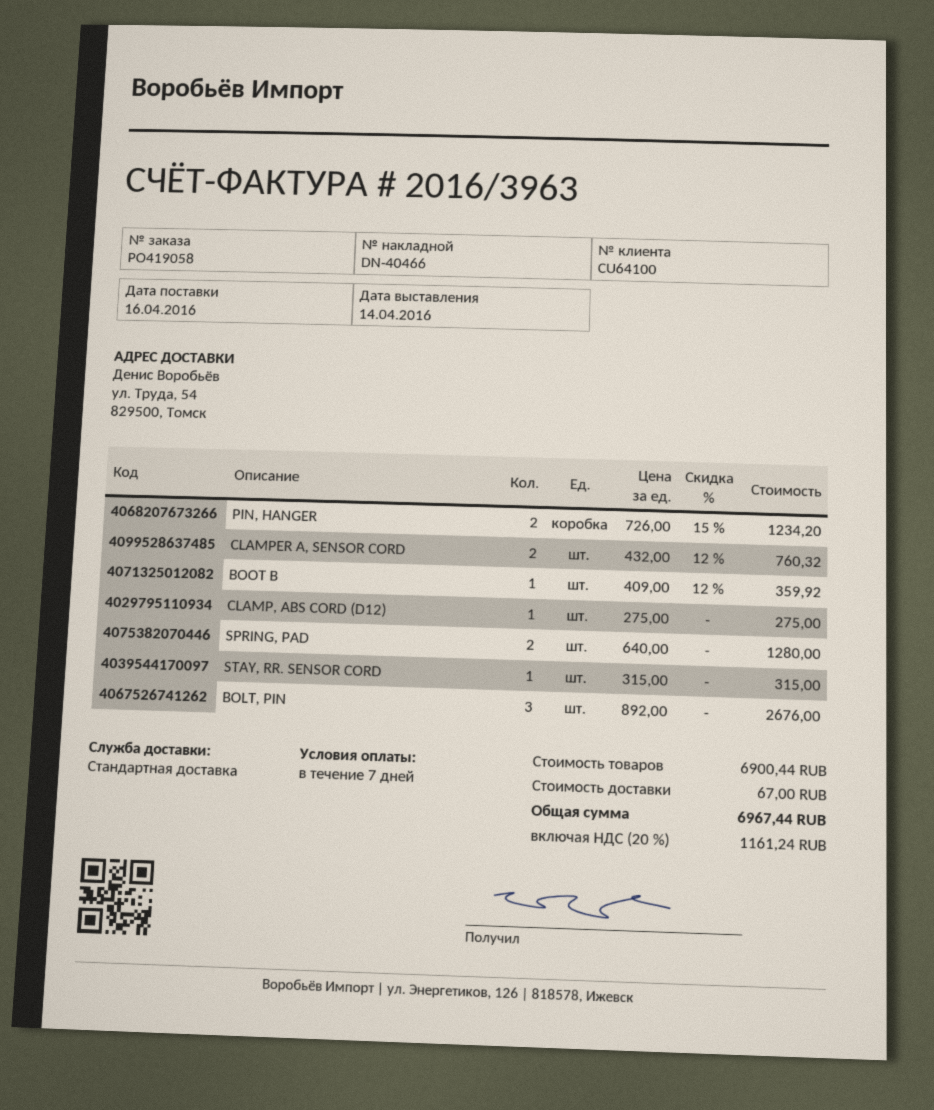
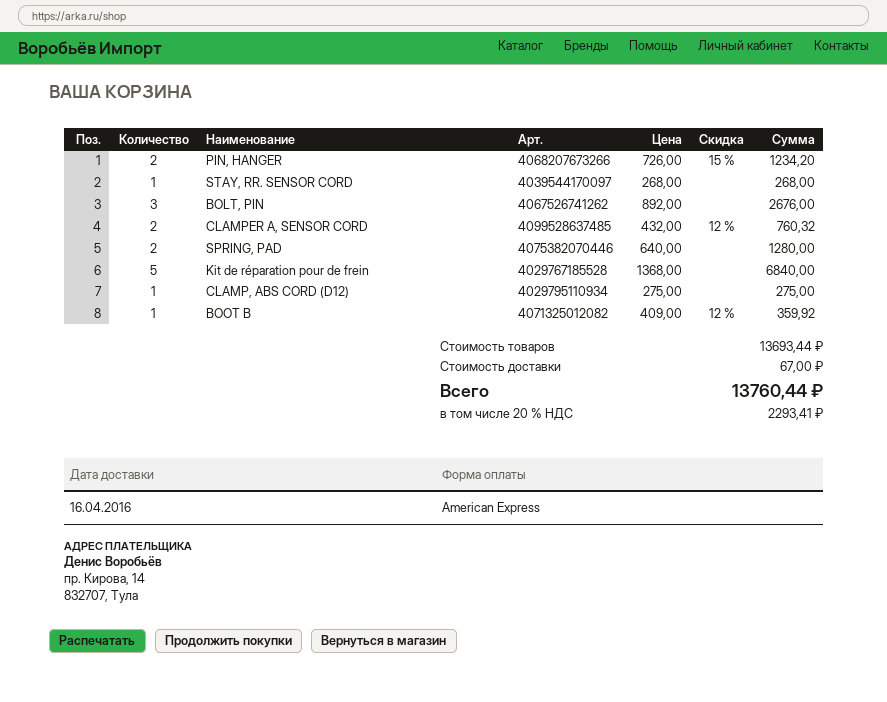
STAY, RR. SENSOR CORD: 1 x 315.00 = 315.00 -> 1 x 268.00 = 268.00
Kit de réparation pour de frein: none -> 5 x 1368.00 = 6840.00
subtotal: 6900.44 -> 13693.44
tax: 20% = 1161.24 -> 20% = 2293.41
total: 6967.44 -> 13760.44

